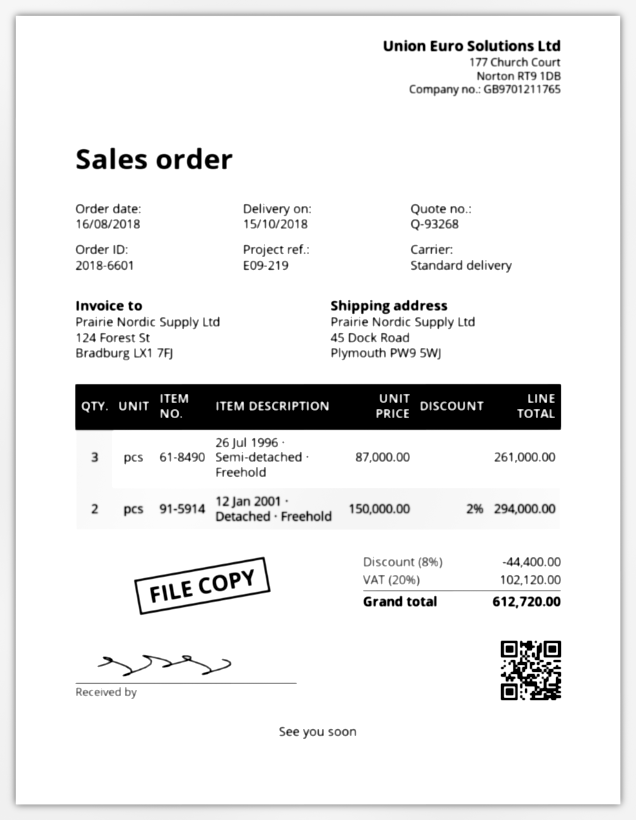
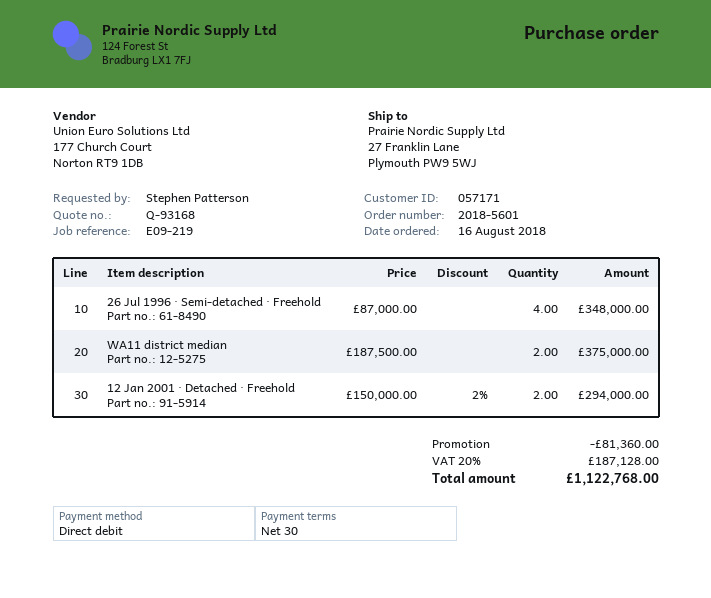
quote number: Q-93268 -> Q-93168
order number: 2018-6601 -> 2018-5601
ship to: 45 Dock Road, Plymouth PW9 5WJ -> 27 Franklin Lane, Plymouth PW9 5WJ
26 Jul 1996 · Semi-detached · Freehold: 3 x 87000.00 = 261000.00 -> 4 x 87000.00 = 348000.00
WA11 district median: none -> 2 x 187500.00 = 375000.00
discount: 44400.00 -> 81360.00
tax: 20% = 102120.00 -> 20% = 187128.00
total: 612720.00 -> 1122768.00

